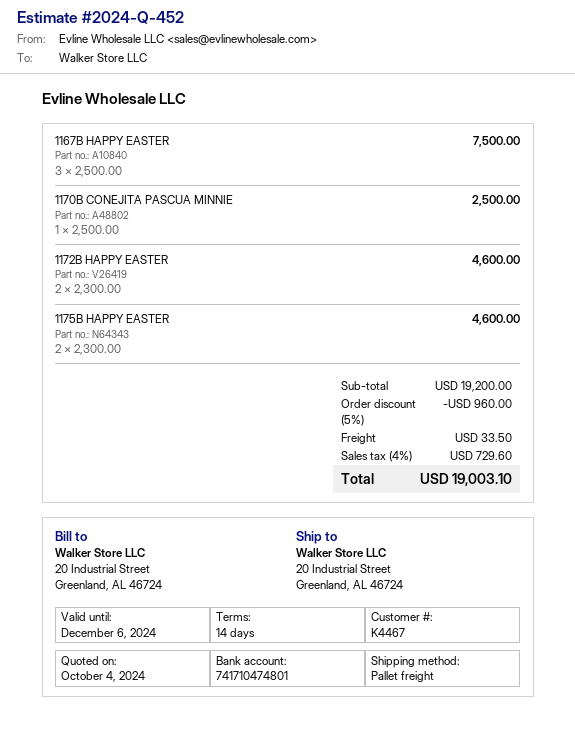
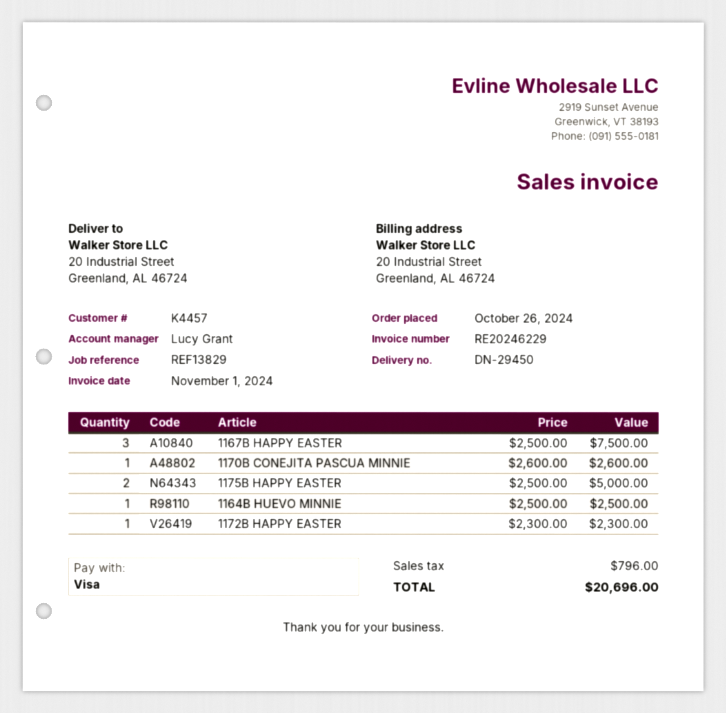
customer number: K4467 -> K4457
1170B CONEJITA PASCUA MINNIE: 1 x 2500.00 = 2500.00 -> 1 x 2600.00 = 2600.00
1172B HAPPY EASTER: 2 x 2300.00 = 4600.00 -> 1 x 2300.00 = 2300.00
1175B HAPPY EASTER: 2 x 2300.00 = 4600.00 -> 2 x 2500.00 = 5000.00
1164B HUEVO MINNIE: none -> 1 x 2500.00 = 2500.00
discount: 5% = 960.00 -> none
shipping: 33.50 -> none
tax: 729.60 -> 796.00
total: 19003.10 -> 20696.00

